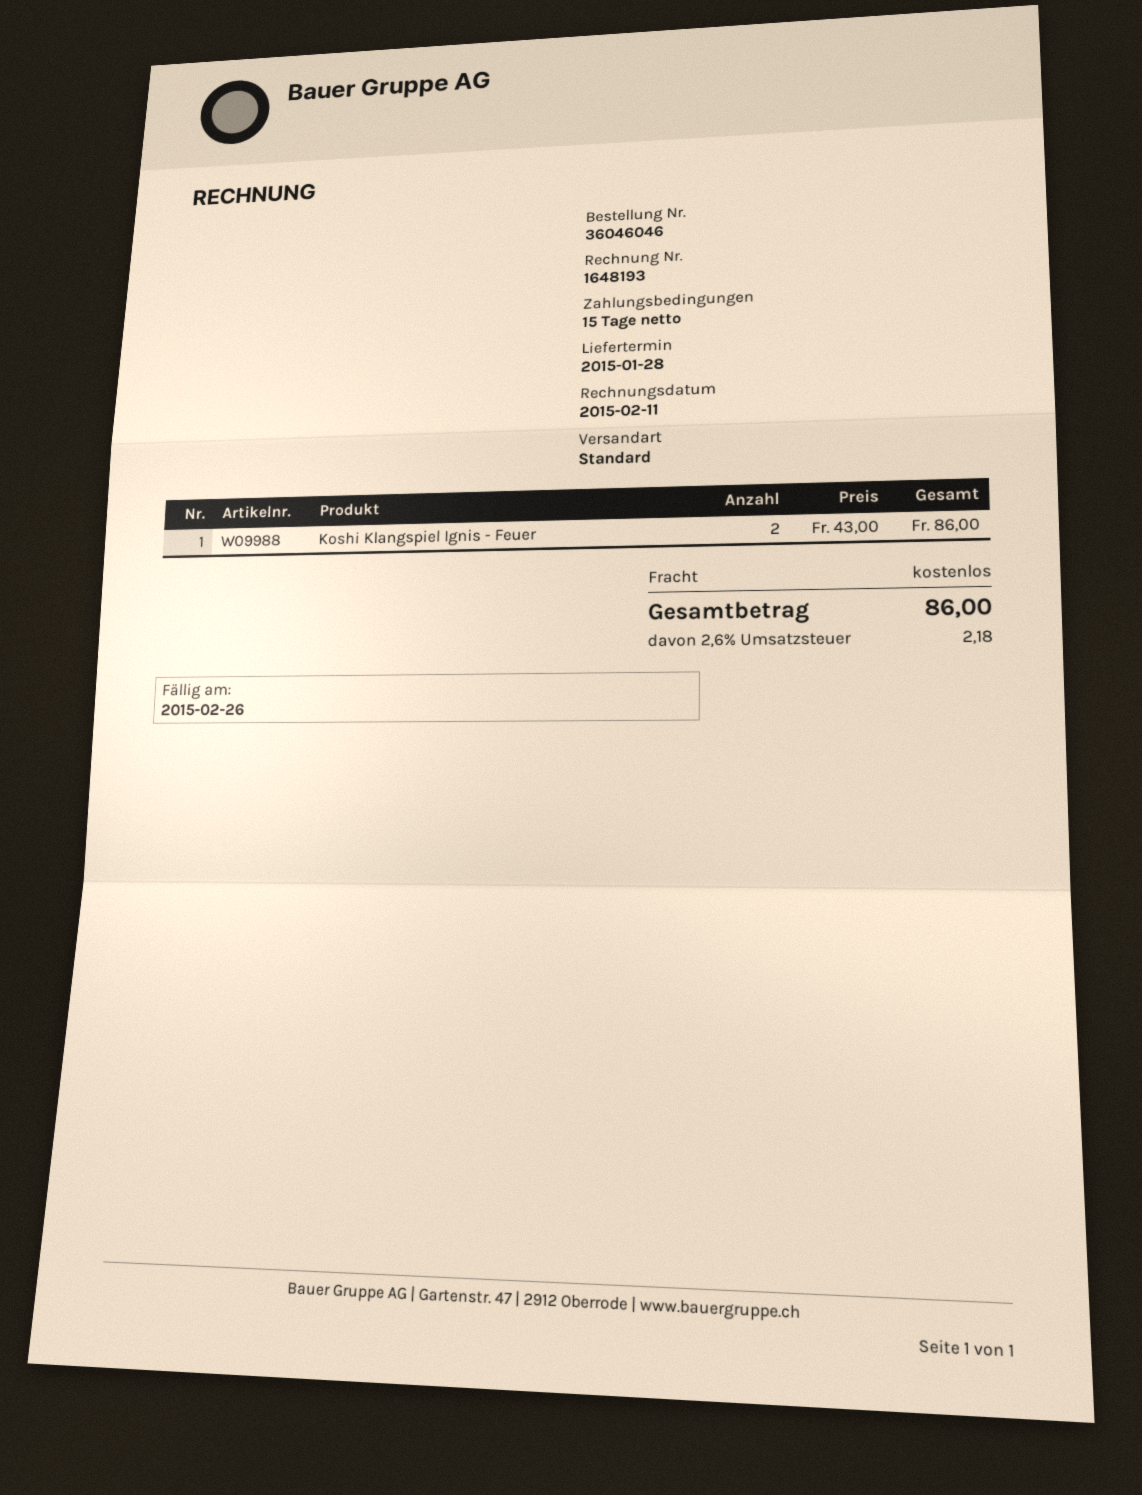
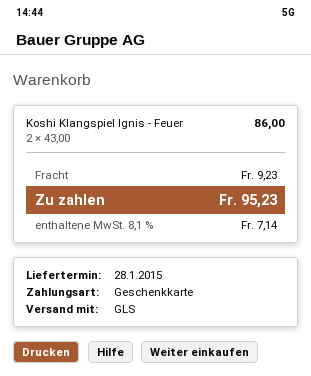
shipping method: standard -> GLS
shipping: 0.00 -> 9.23
tax: 2.6% = 2.18 -> 8.1% = 7.14
total: 86.00 -> 95.23

